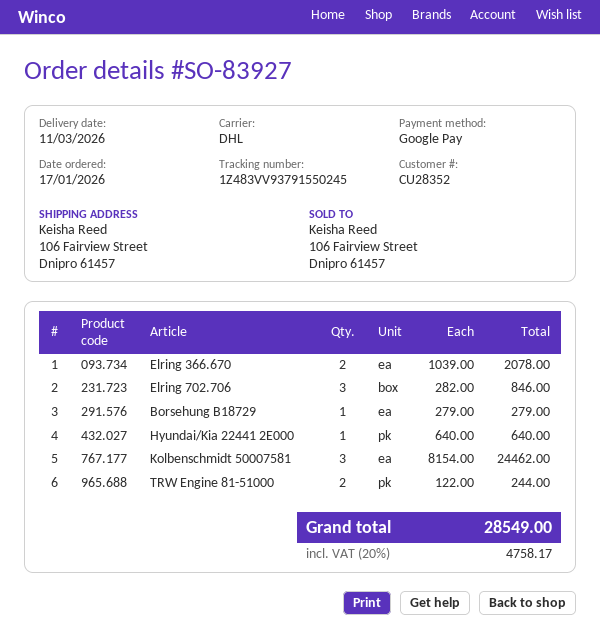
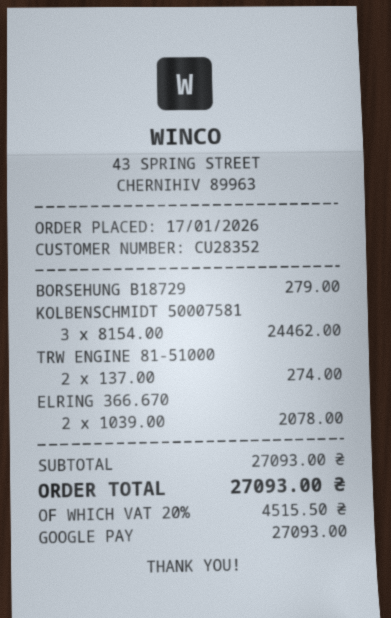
Elring 702.706: 3 x 282.00 = 846.00 -> none
Hyundai/Kia 22441 2E000: 1 x 640.00 = 640.00 -> none
TRW Engine 81-51000: 2 x 122.00 = 244.00 -> 2 x 137.00 = 274.00
tax: 20% = 4758.17 -> 20% = 4515.50
total: 28549.00 -> 27093.00

